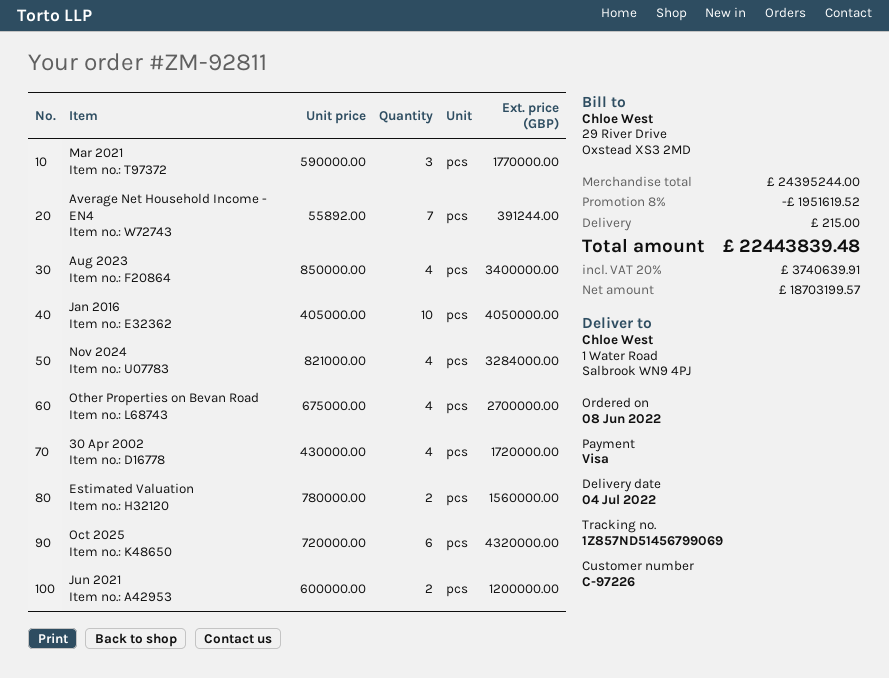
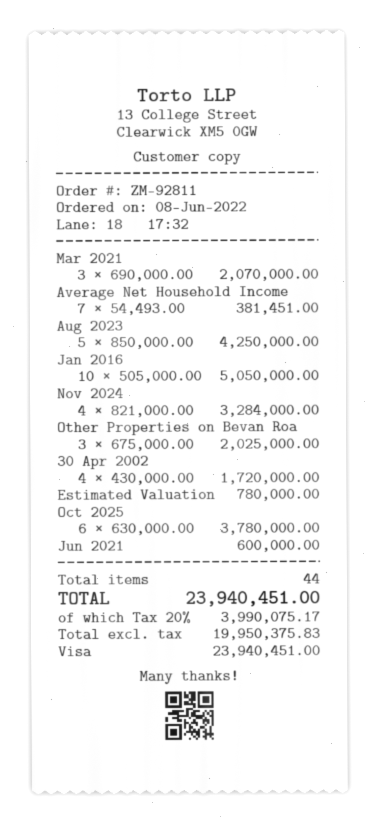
Mar 2021: 3 x 590000.00 = 1770000.00 -> 3 x 690000.00 = 2070000.00
Average Net Household Income - EN4: 7 x 55892.00 = 391244.00 -> 7 x 54493.00 = 381451.00
Aug 2023: 4 x 850000.00 = 3400000.00 -> 5 x 850000.00 = 4250000.00
Jan 2016: 10 x 405000.00 = 4050000.00 -> 10 x 505000.00 = 5050000.00
Other Properties on Bevan Road: 4 x 675000.00 = 2700000.00 -> 3 x 675000.00 = 2025000.00
Estimated Valuation: 2 x 780000.00 = 1560000.00 -> 1 x 780000.00 = 780000.00
Oct 2025: 6 x 720000.00 = 4320000.00 -> 6 x 630000.00 = 3780000.00
Jun 2021: 2 x 600000.00 = 1200000.00 -> 1 x 600000.00 = 600000.00
discount: 8% = 1951619.52 -> none
shipping: 215.00 -> none
net: 18703199.57 -> 19950375.83
tax: 20% = 3740639.91 -> 20% = 3990075.17
total: 22443839.48 -> 23940451.00

